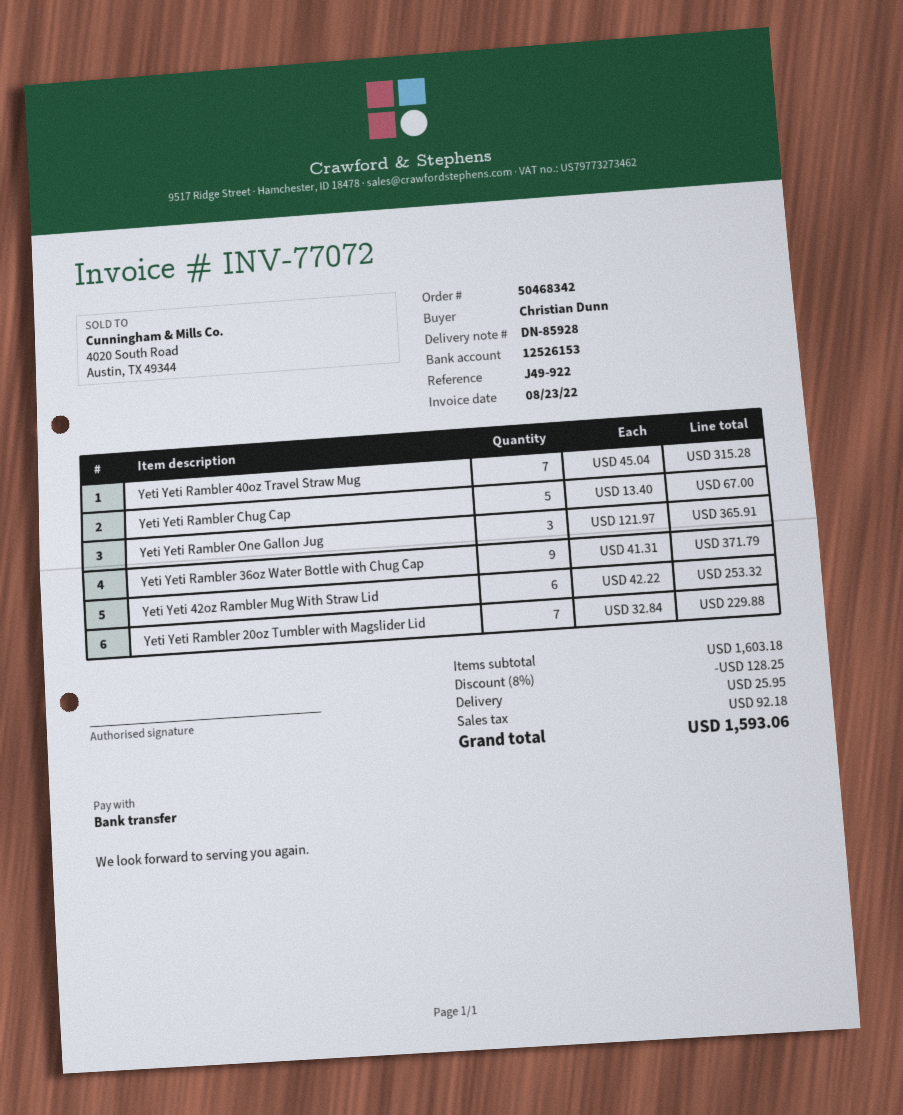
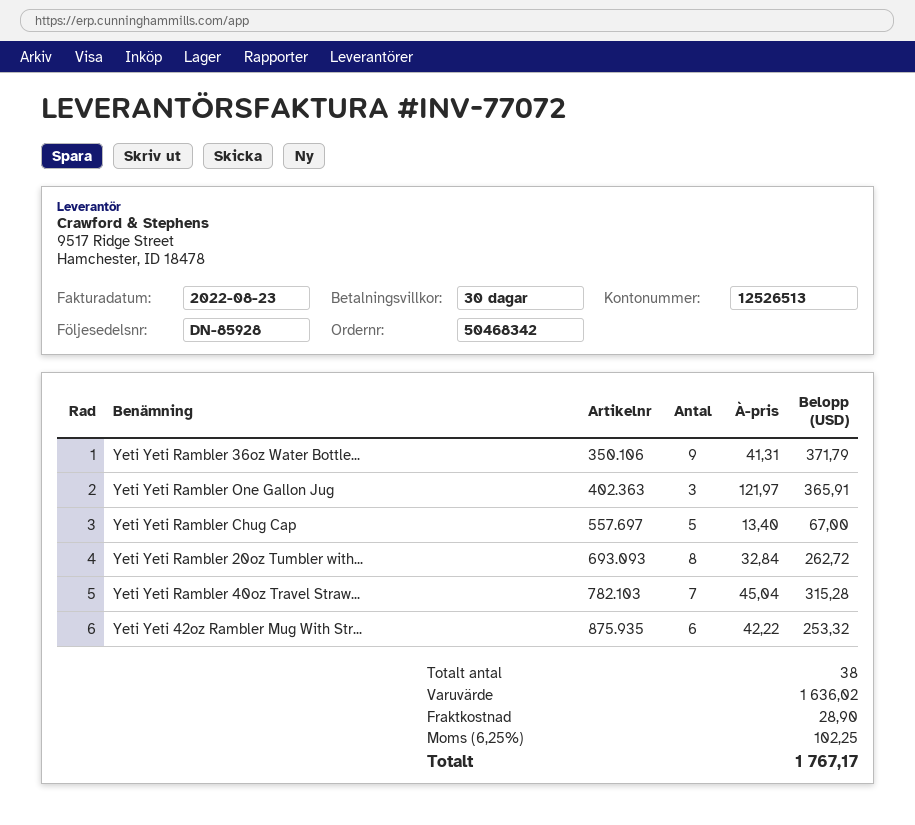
bank account: 12526153 -> 12526513
Yeti Yeti Rambler 20oz Tumbler with Magslider Lid: 7 x 32.84 = 229.88 -> 8 x 32.84 = 262.72
subtotal: 1603.18 -> 1636.02
discount: 8% = 128.25 -> none
shipping: 25.95 -> 28.90
tax: 92.18 -> 102.25
total: 1593.06 -> 1767.17

